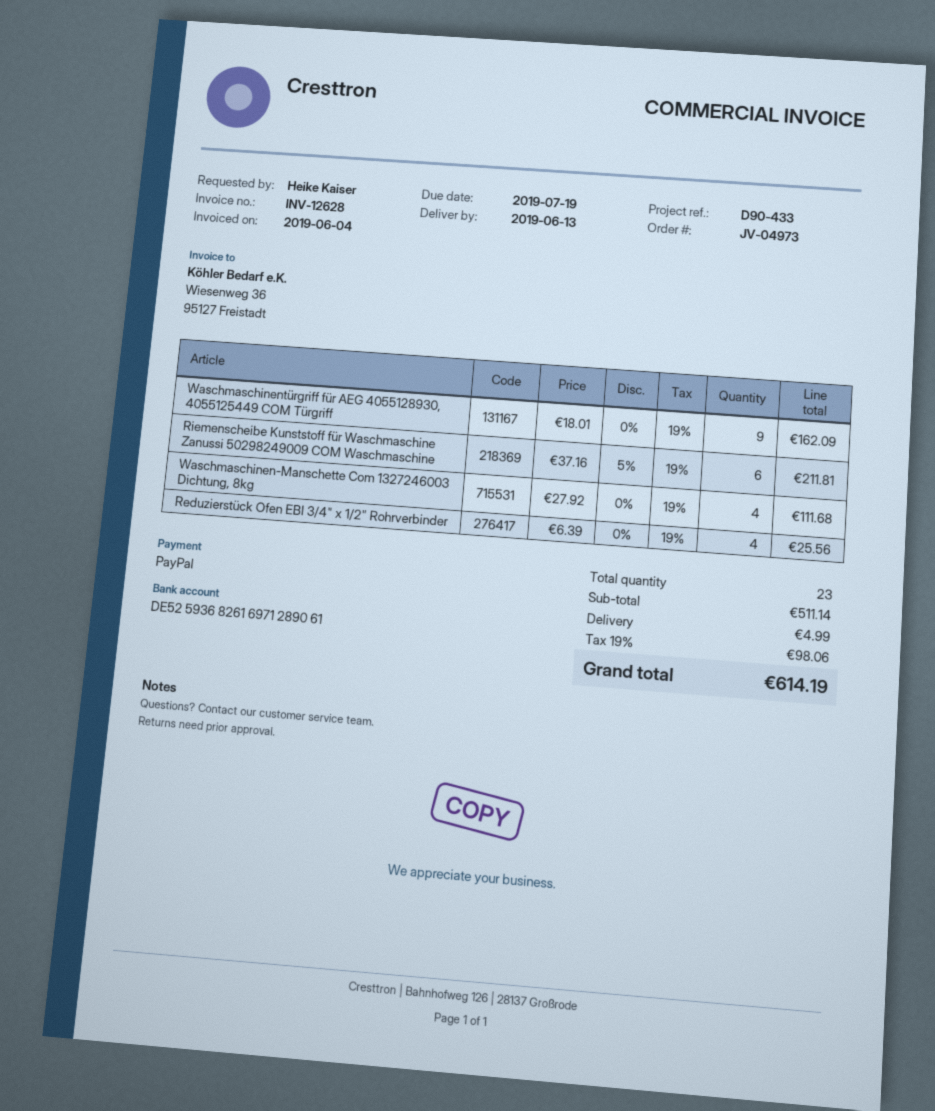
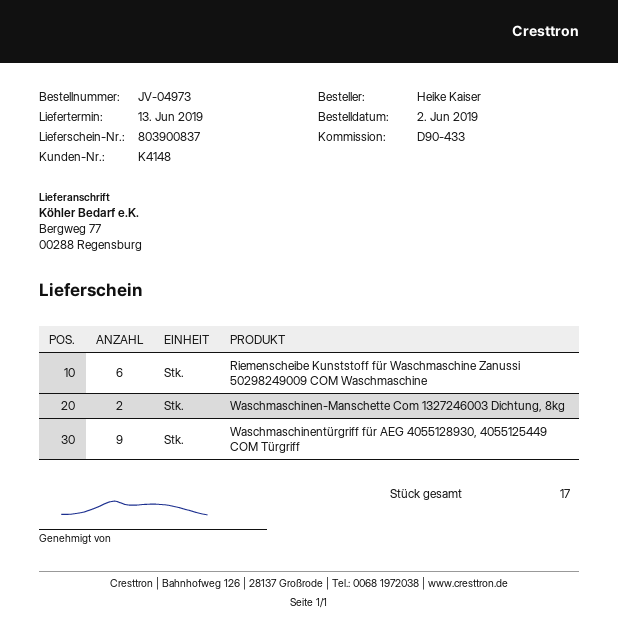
Waschmaschinen-Manschette Com 1327246003 Dichtung, 8kg: 4 -> 2
Reduzierstück Ofen EBI 3/4" x 1/2" Rohrverbinder: 4 -> none
total quantity: 23 -> 17

